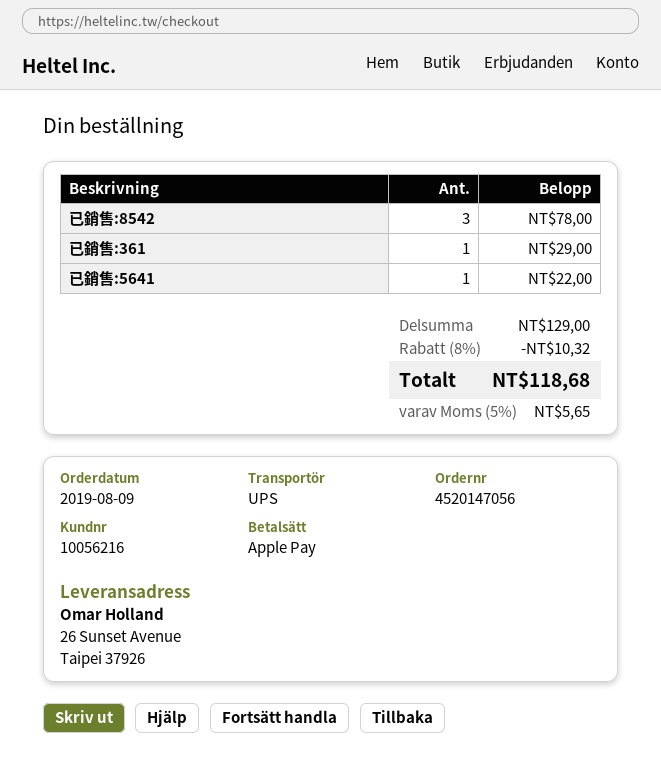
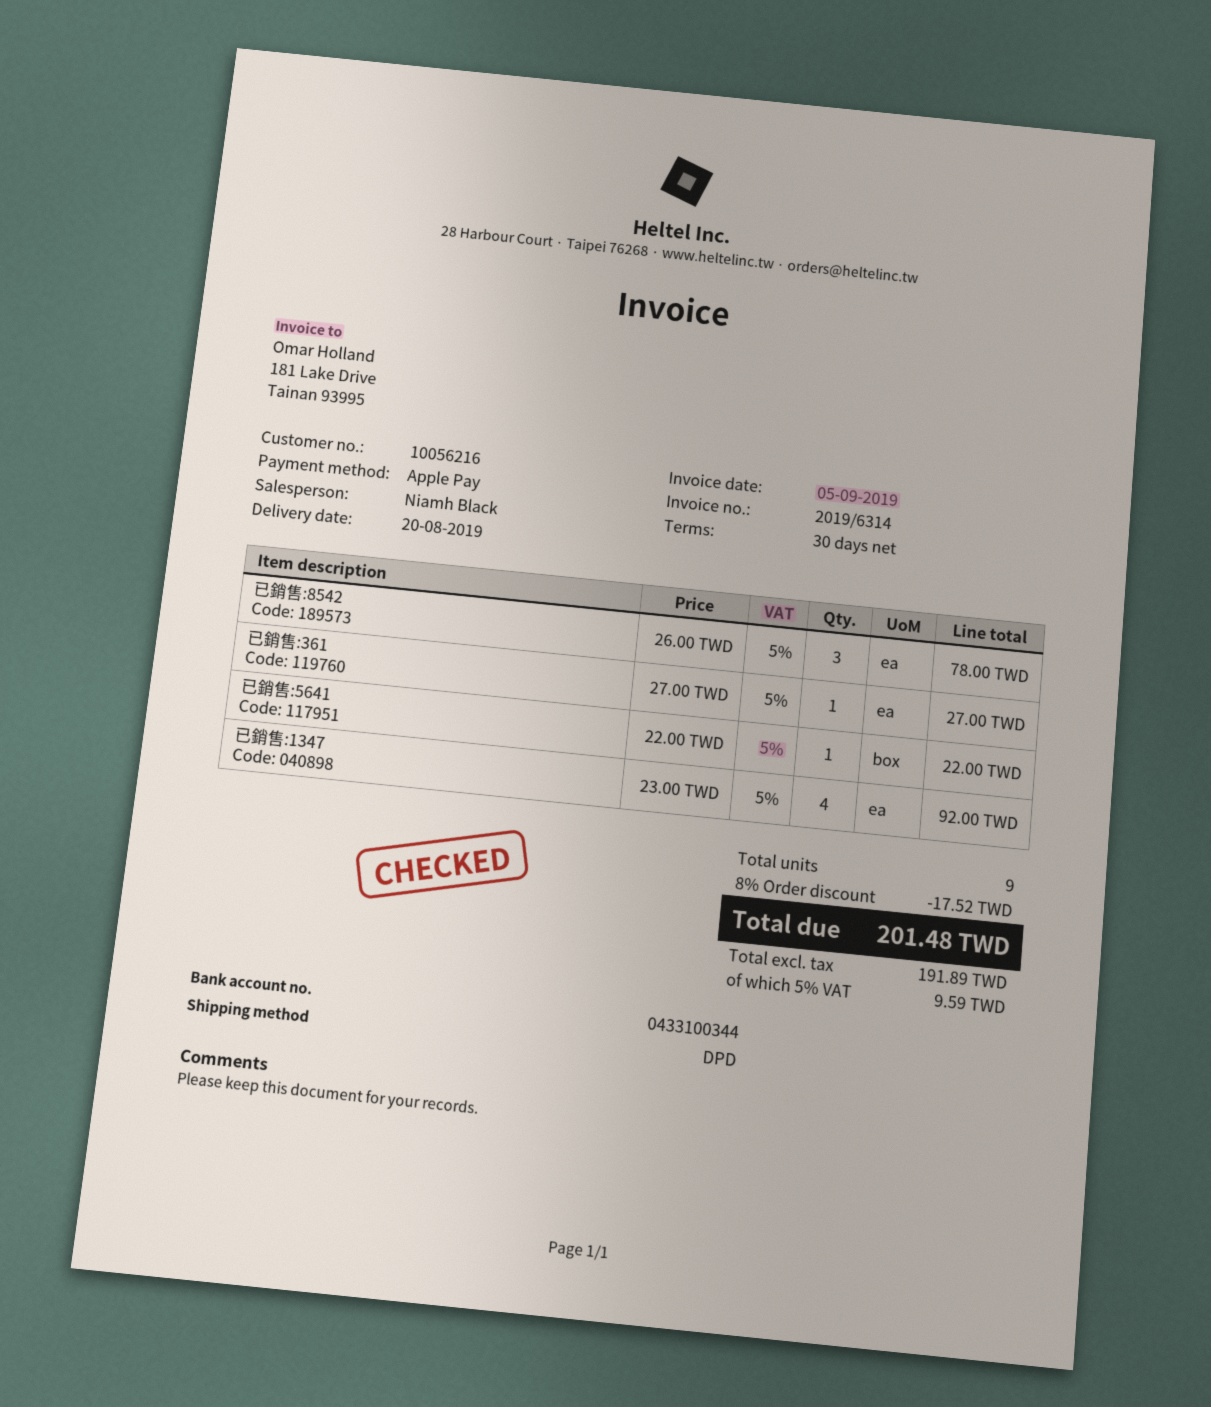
shipping method: UPS -> DPD
已銷售:361: 1 for 29.00 -> 1 for 27.00
已銷售:1347: none -> 4 for 92.00
discount: 8% = 10.32 -> 8% = 17.52
tax: 5% = 5.65 -> 5% = 9.59
total: 118.68 -> 201.48

